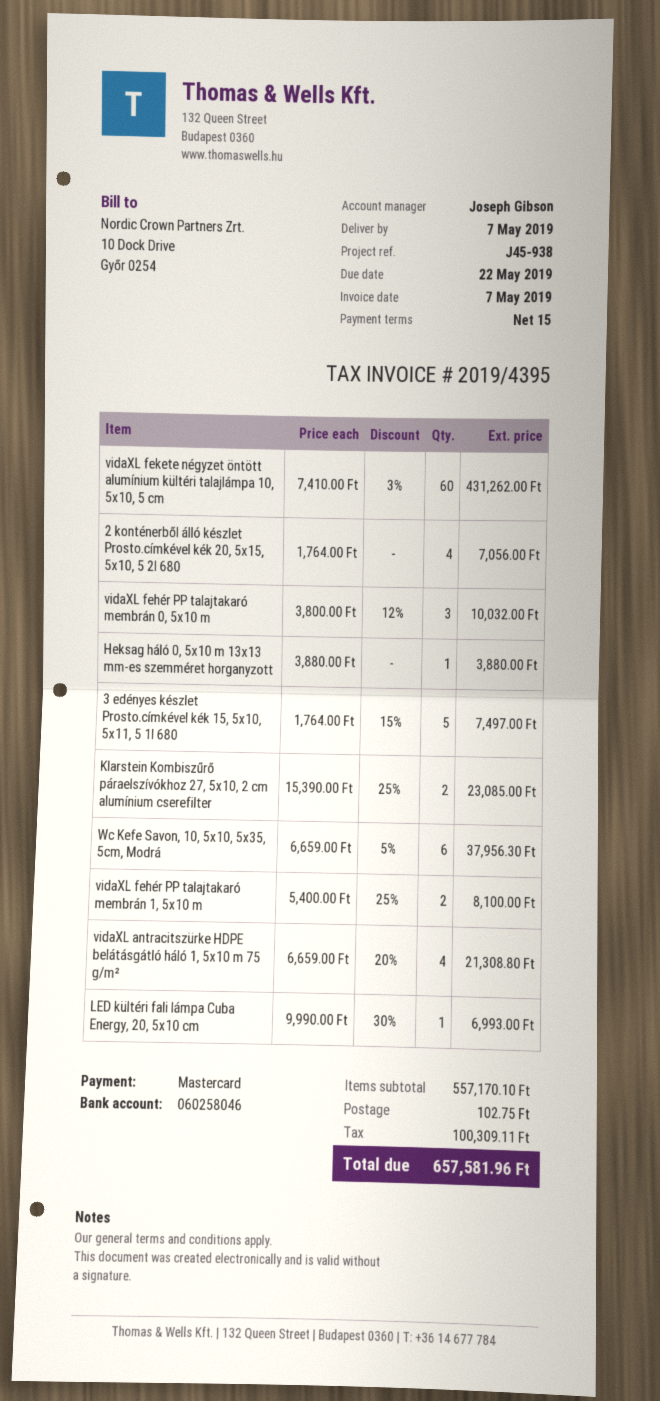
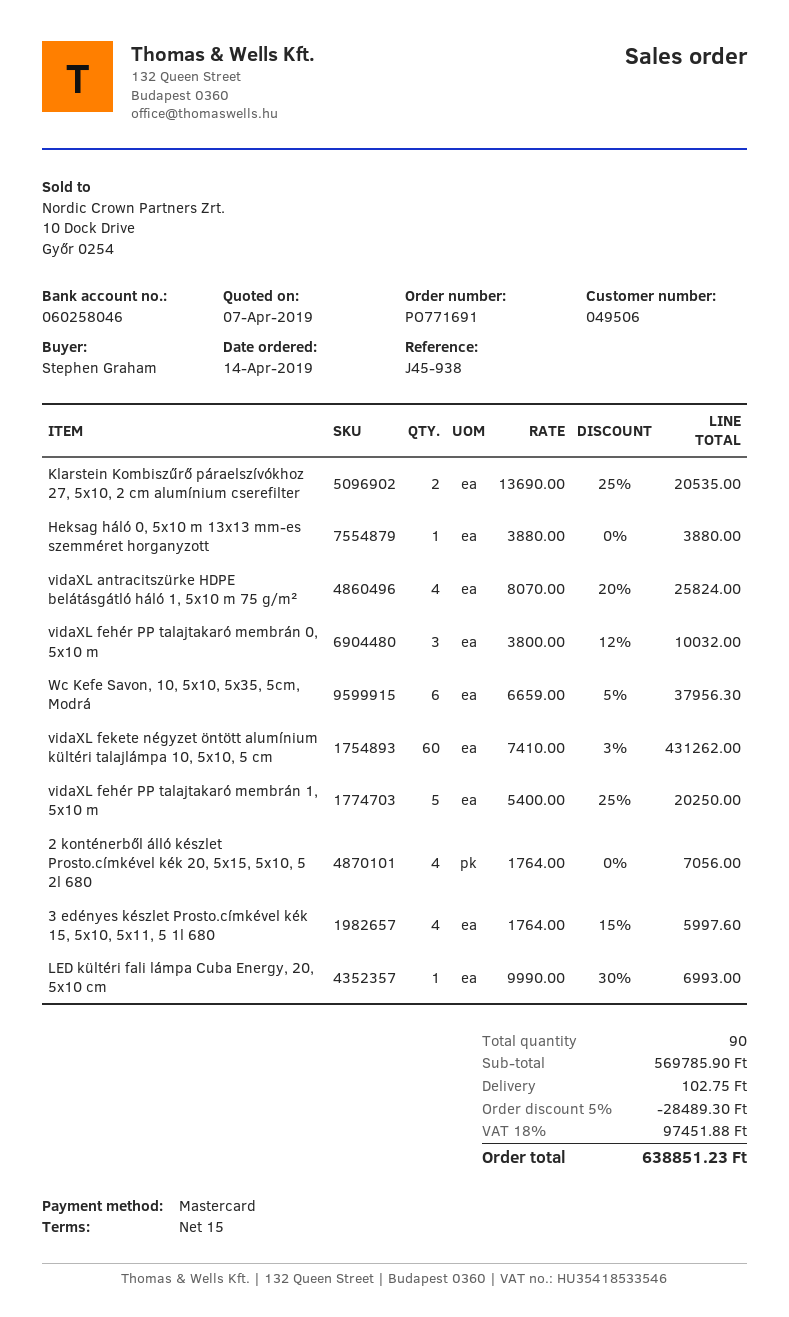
3 edényes készlet Prosto.címkével kék 15, 5x10, 5x11, 5 1l 680: 5 x 1764.00 - 15% = 7497.00 -> 4 x 1764.00 - 15% = 5997.60
Klarstein Kombiszűrő páraelszívókhoz 27, 5x10, 2 cm alumínium cserefilter: 2 x 15390.00 - 25% = 23085.00 -> 2 x 13690.00 - 25% = 20535.00
vidaXL fehér PP talajtakaró membrán 1, 5x10 m: 2 x 5400.00 - 25% = 8100.00 -> 5 x 5400.00 - 25% = 20250.00
vidaXL antracitszürke HDPE belátásgátló háló 1, 5x10 m 75 g/m²: 4 x 6659.00 - 20% = 21308.80 -> 4 x 8070.00 - 20% = 25824.00
subtotal: 557170.10 -> 569785.90
discount: none -> 5% = 28489.30
tax: 100309.11 -> 97451.88
total: 657581.96 -> 638851.23

